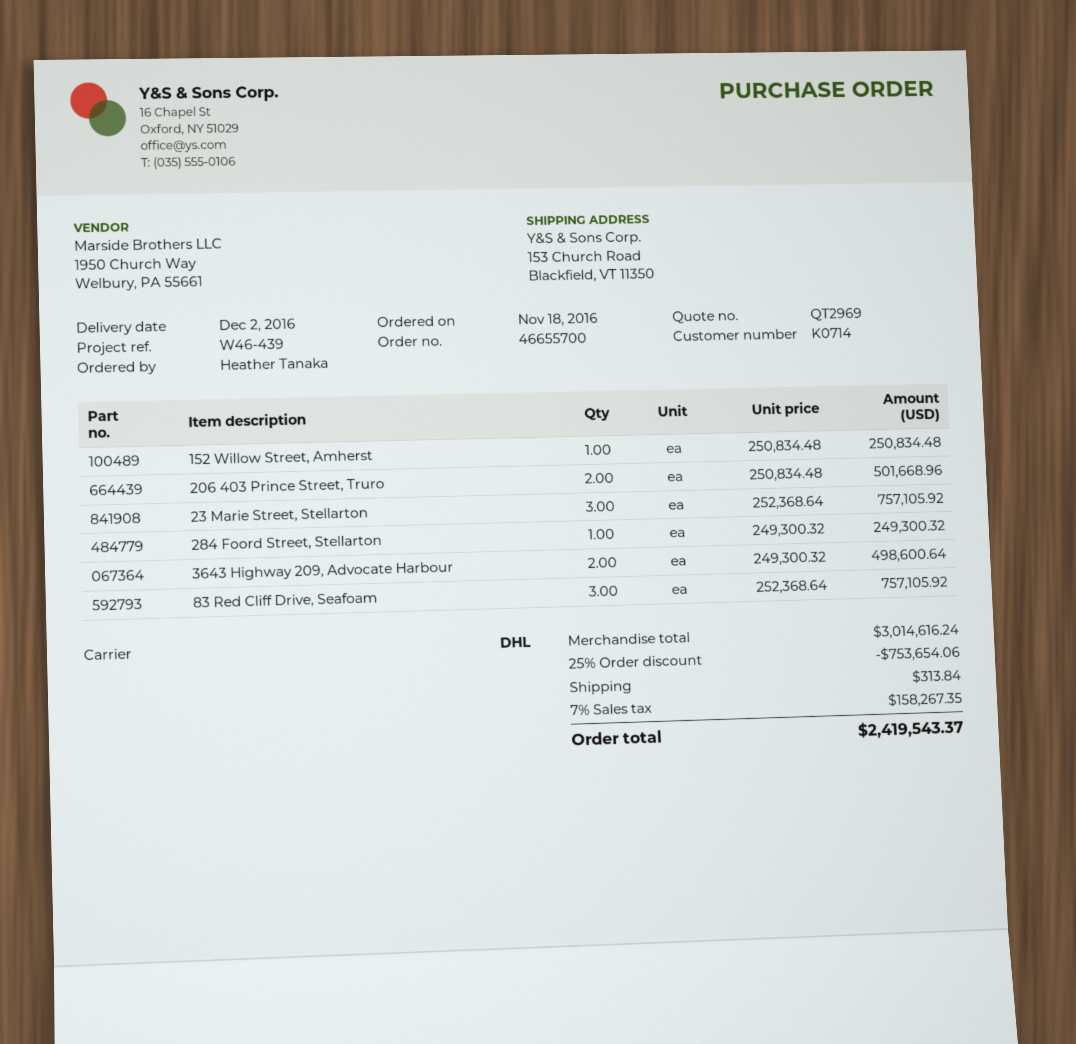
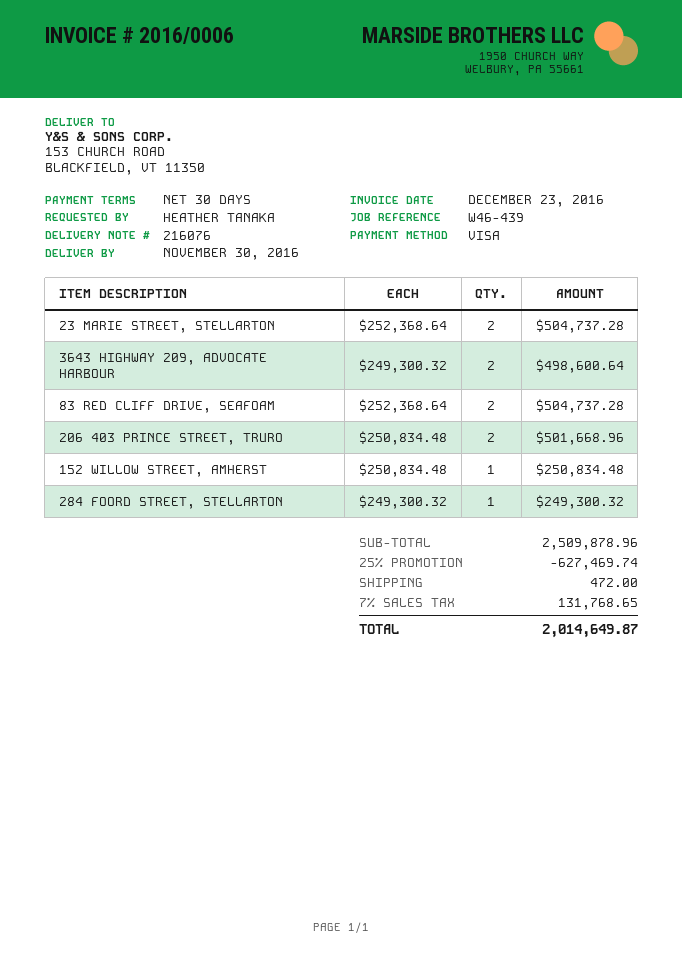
delivery date: 2016-12-02 -> 2016-11-30
23 Marie Street, Stellarton: 3 x 252368.64 = 757105.92 -> 2 x 252368.64 = 504737.28
83 Red Cliff Drive, Seafoam: 3 x 252368.64 = 757105.92 -> 2 x 252368.64 = 504737.28
subtotal: 3014616.24 -> 2509878.96
discount: 25% = 753654.06 -> 25% = 627469.74
shipping: 313.84 -> 472.00
tax: 7% = 158267.35 -> 7% = 131768.65
total: 2419543.37 -> 2014649.87

